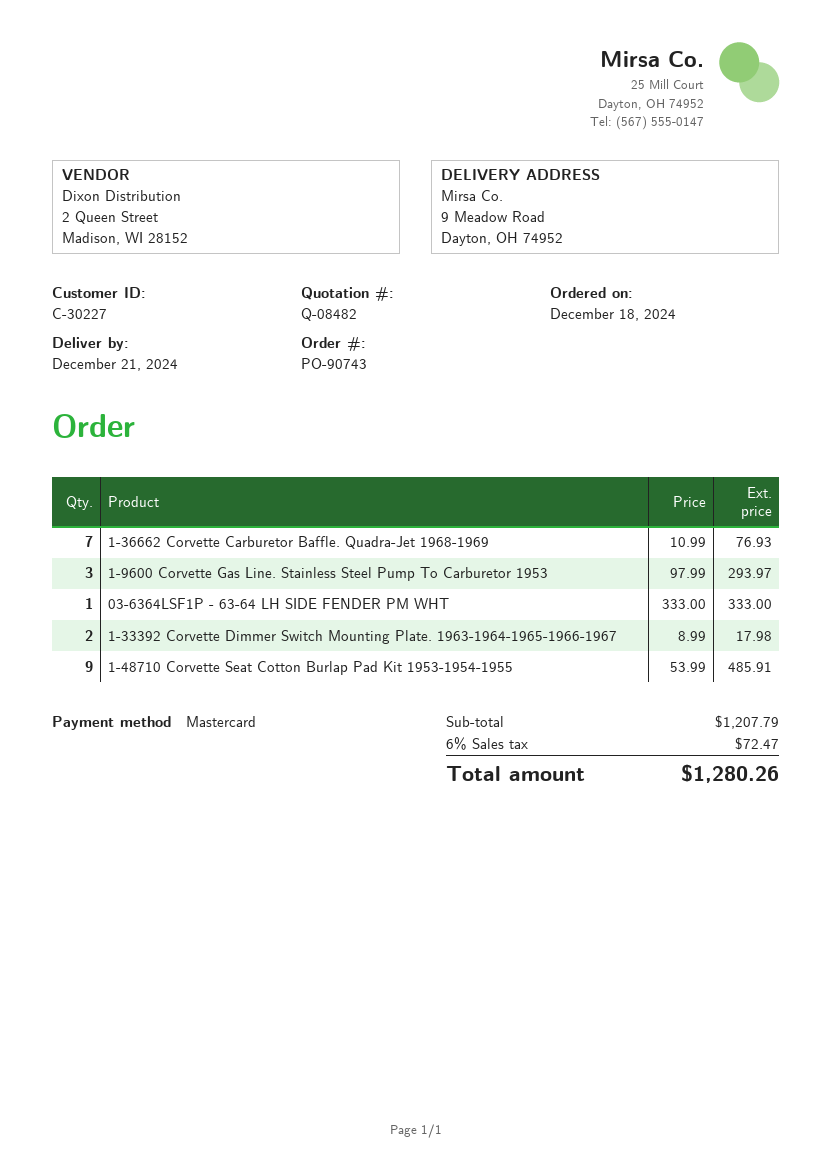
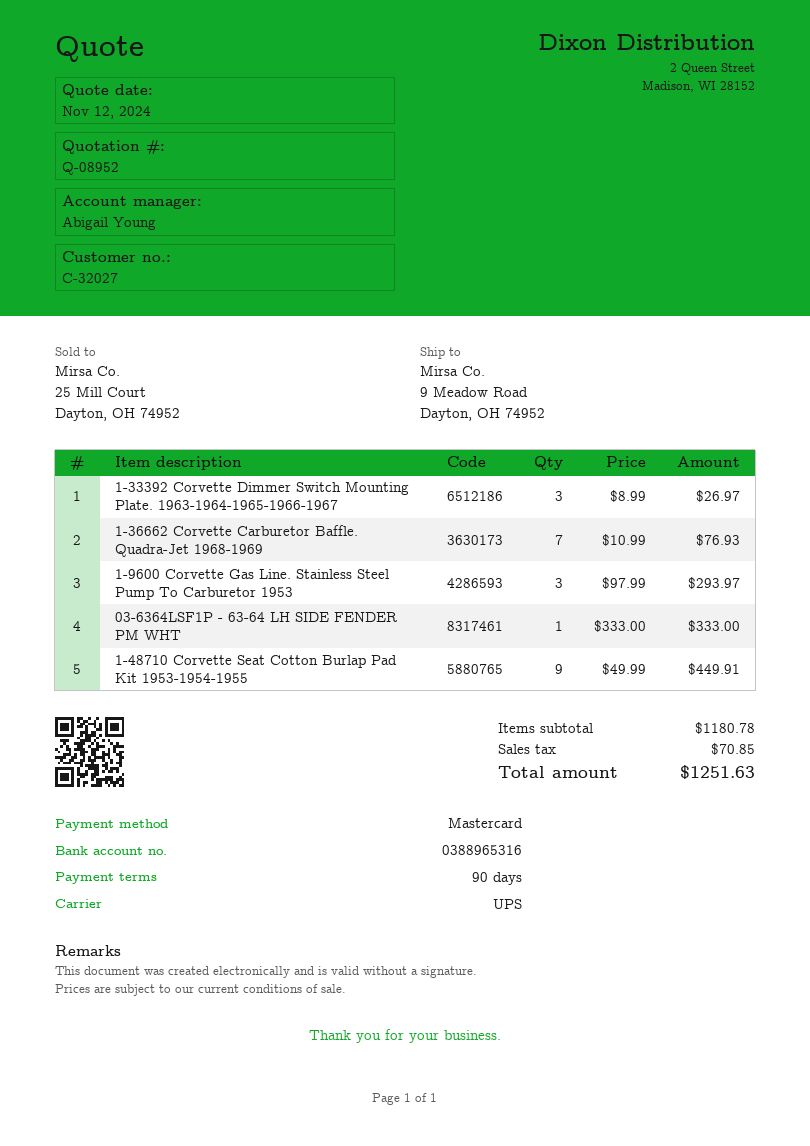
quote number: Q-08482 -> Q-08952
customer number: C-30227 -> C-32027
1-33392 Corvette Dimmer Switch Mounting Plate. 1963-1964-1965-1966-1967: 2 x 8.99 = 17.98 -> 3 x 8.99 = 26.97
1-48710 Corvette Seat Cotton Burlap Pad Kit 1953-1954-1955: 9 x 53.99 = 485.91 -> 9 x 49.99 = 449.91
subtotal: 1207.79 -> 1180.78
tax: 72.47 -> 70.85
total: 1280.26 -> 1251.63

